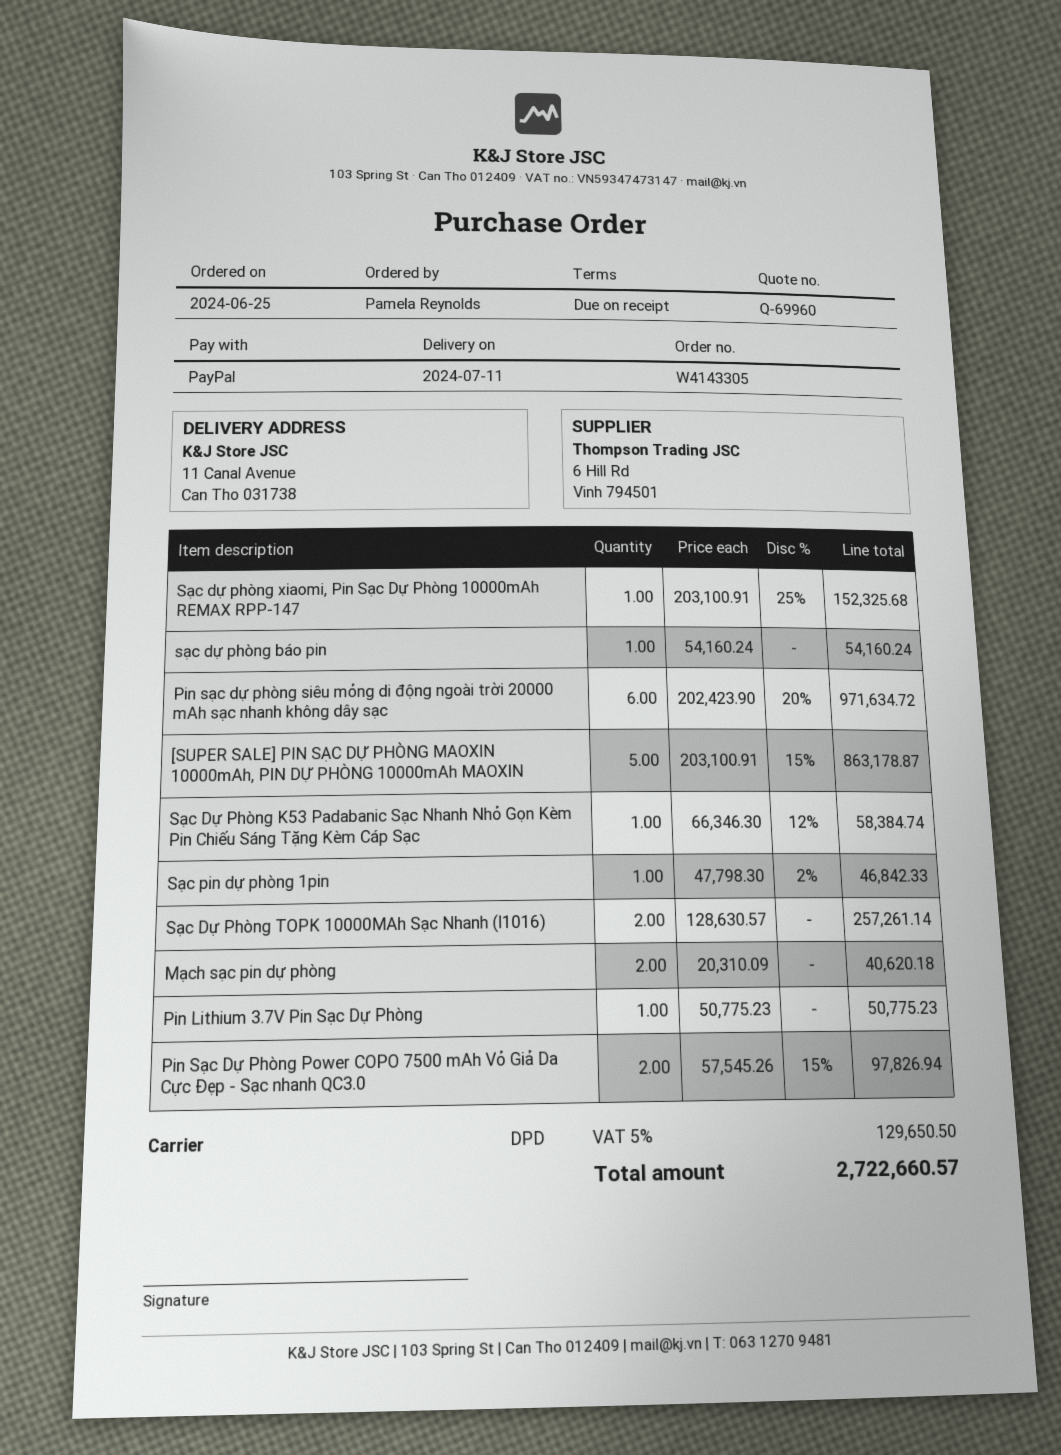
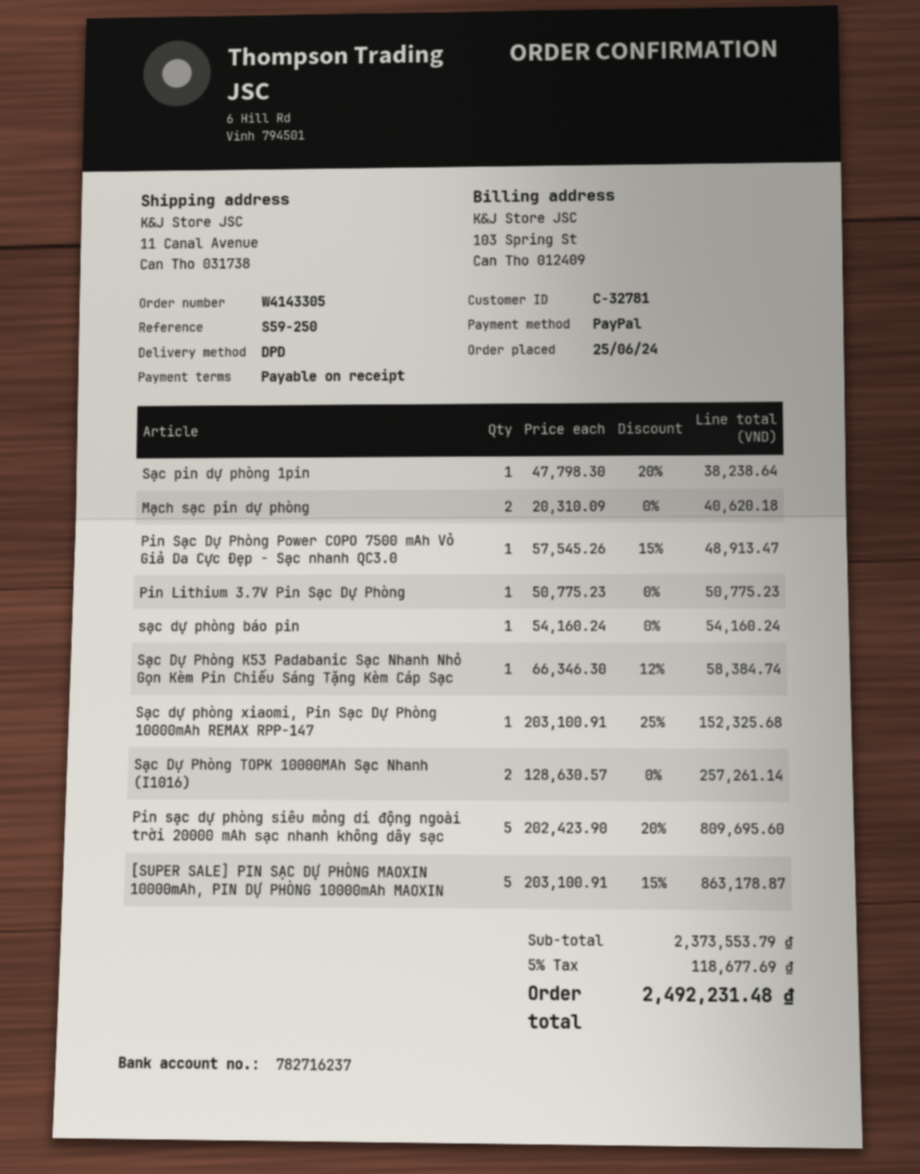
Pin sạc dự phòng siêu mỏng di động ngoài trời 20000 mAh sạc nhanh không dây sạc: 6 x 202423.90 - 20% = 971634.72 -> 5 x 202423.90 - 20% = 809695.60
Sạc pin dự phòng 1pin: 1 x 47798.30 - 2% = 46842.33 -> 1 x 47798.30 - 20% = 38238.64
Pin Sạc Dự Phòng Power COPO 7500 mAh Vỏ Giả Da Cực Đẹp - Sạc nhanh QC3.0: 2 x 57545.26 - 15% = 97826.94 -> 1 x 57545.26 - 15% = 48913.47
tax: 5% = 129650.50 -> 5% = 118677.69
total: 2722660.57 -> 2492231.48

